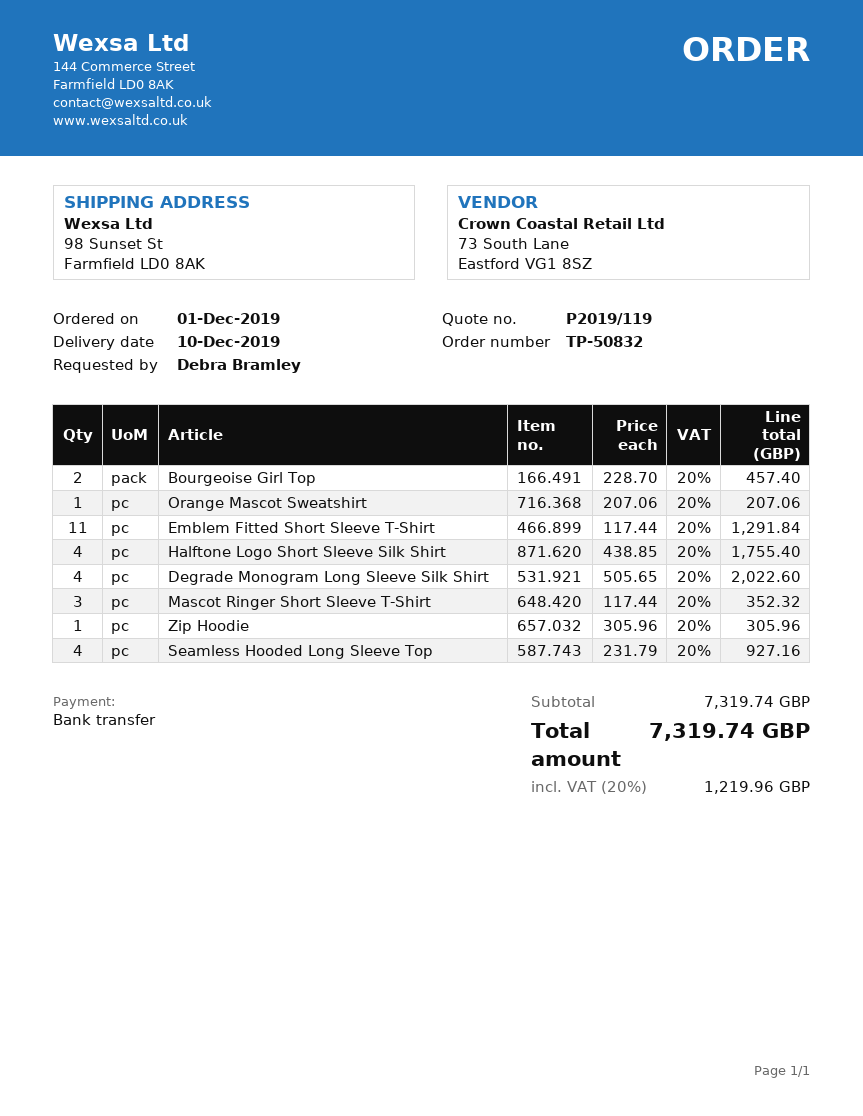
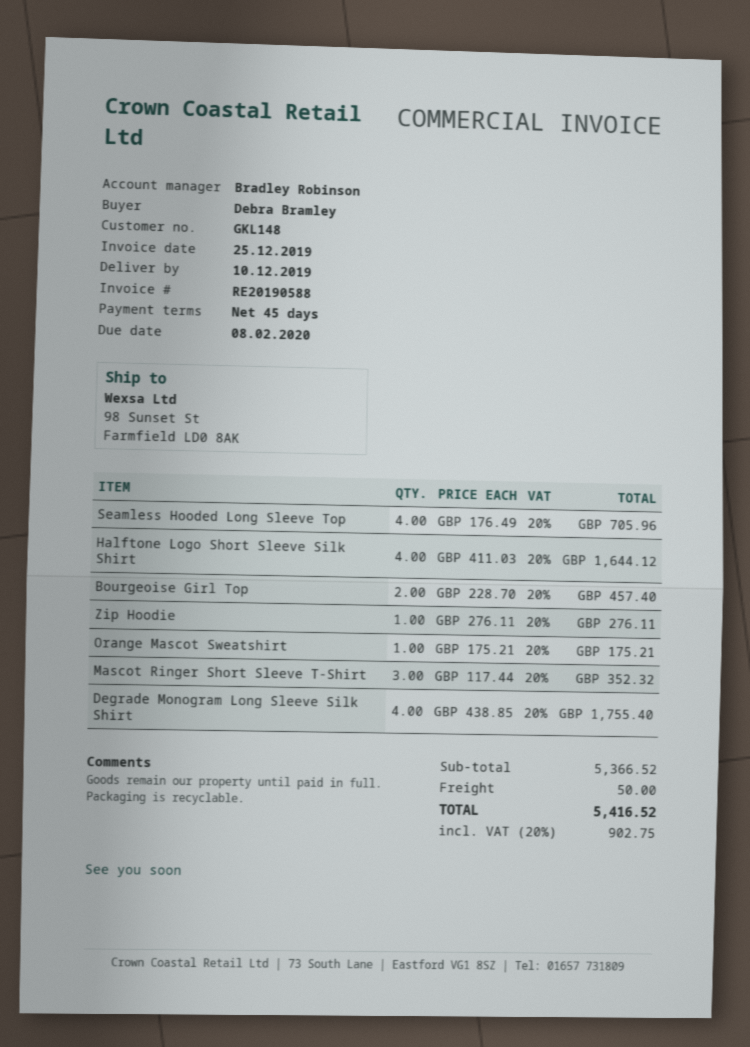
Orange Mascot Sweatshirt: 1 x 207.06 = 207.06 -> 1 x 175.21 = 175.21
Emblem Fitted Short Sleeve T-Shirt: 11 x 117.44 = 1291.84 -> none
Halftone Logo Short Sleeve Silk Shirt: 4 x 438.85 = 1755.40 -> 4 x 411.03 = 1644.12
Degrade Monogram Long Sleeve Silk Shirt: 4 x 505.65 = 2022.60 -> 4 x 438.85 = 1755.40
Zip Hoodie: 1 x 305.96 = 305.96 -> 1 x 276.11 = 276.11
Seamless Hooded Long Sleeve Top: 4 x 231.79 = 927.16 -> 4 x 176.49 = 705.96
subtotal: 7319.74 -> 5366.52
shipping: none -> 50.00
tax: 20% = 1219.96 -> 20% = 902.75
total: 7319.74 -> 5416.52

